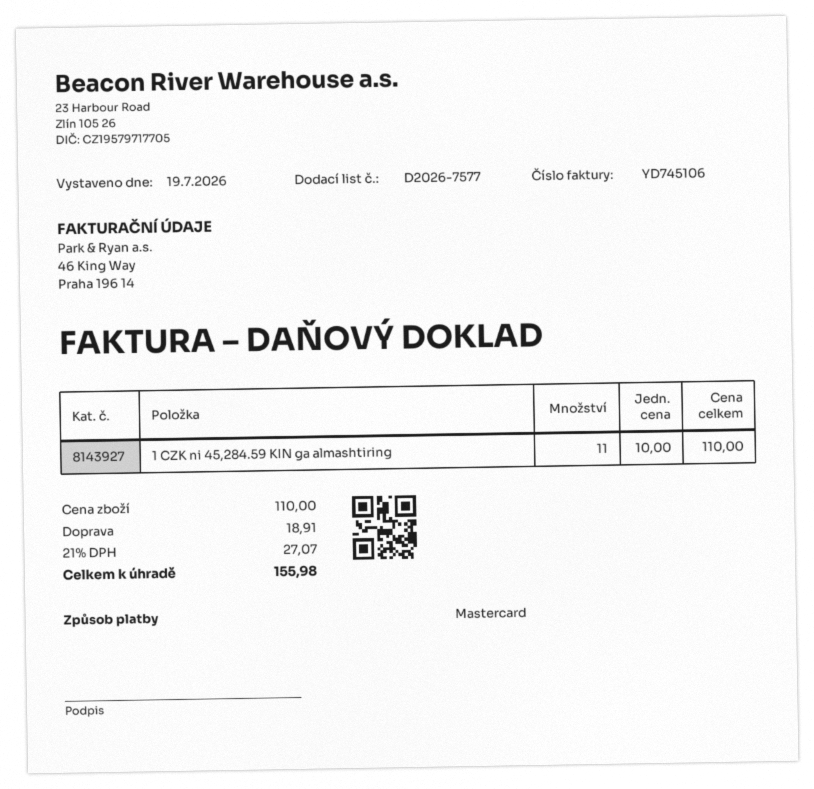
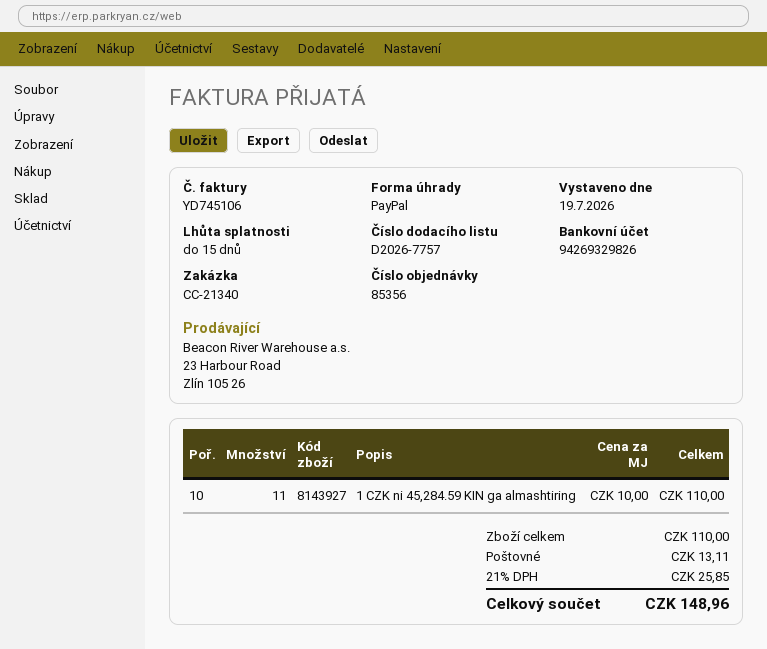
delivery note number: D2026-7577 -> D2026-7757
payment method: Mastercard -> PayPal
shipping: 18.91 -> 13.11
tax: 21% = 27.07 -> 21% = 25.85
total: 155.98 -> 148.96

